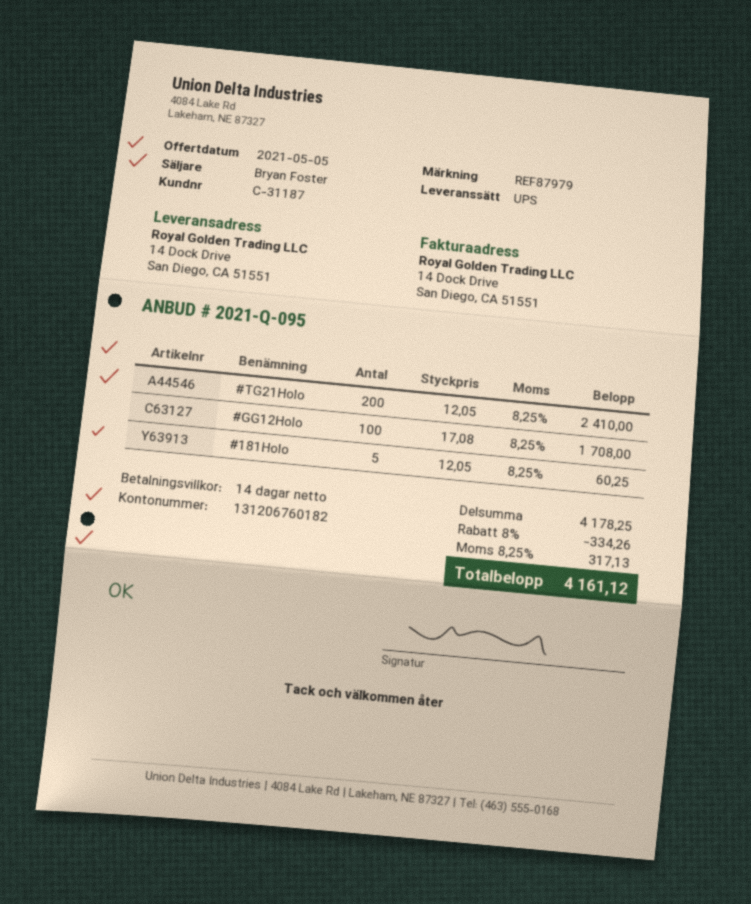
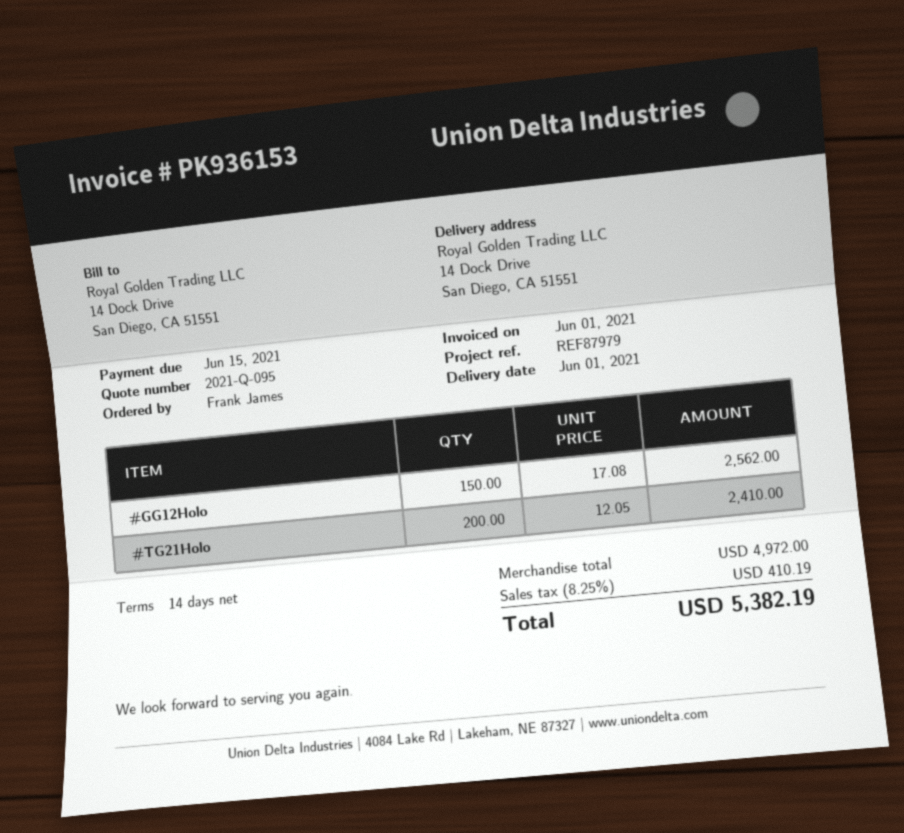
#GG12Holo: 100 x 17.08 = 1708.00 -> 150 x 17.08 = 2562.00
#181Holo: 5 x 12.05 = 60.25 -> none
subtotal: 4178.25 -> 4972.00
discount: 8% = 334.26 -> none
tax: 8.25% = 317.13 -> 8.25% = 410.19
total: 4161.12 -> 5382.19

